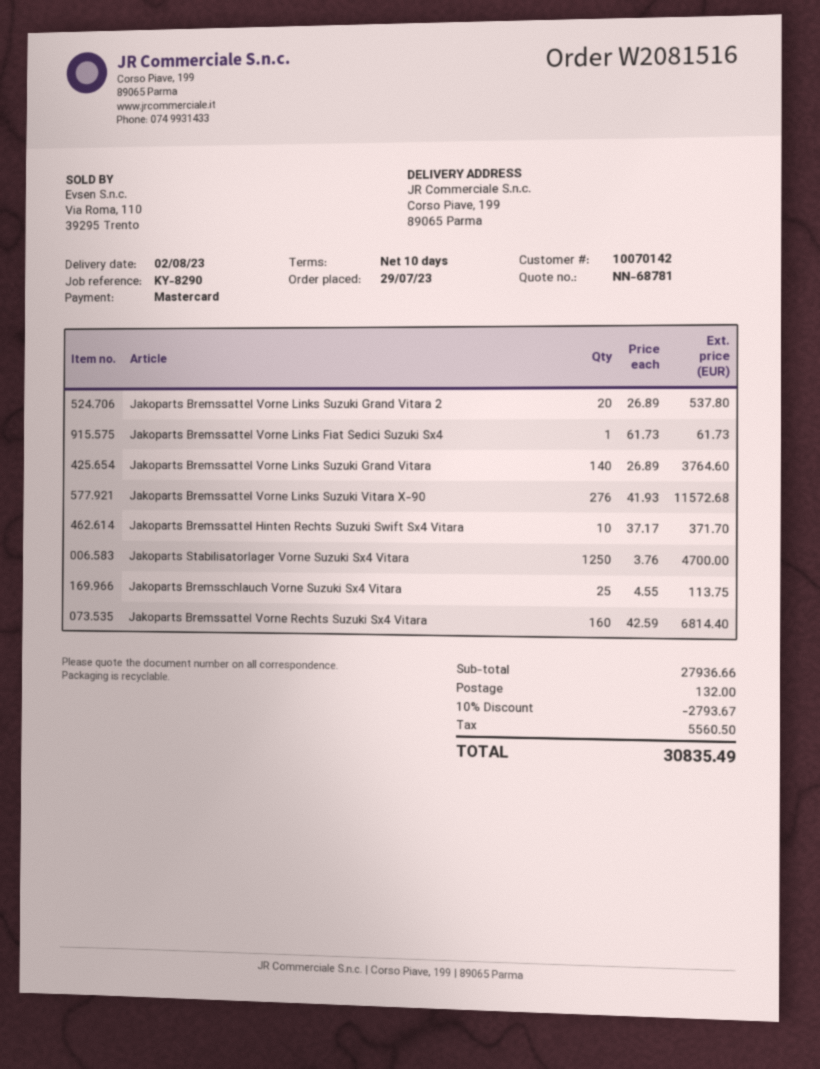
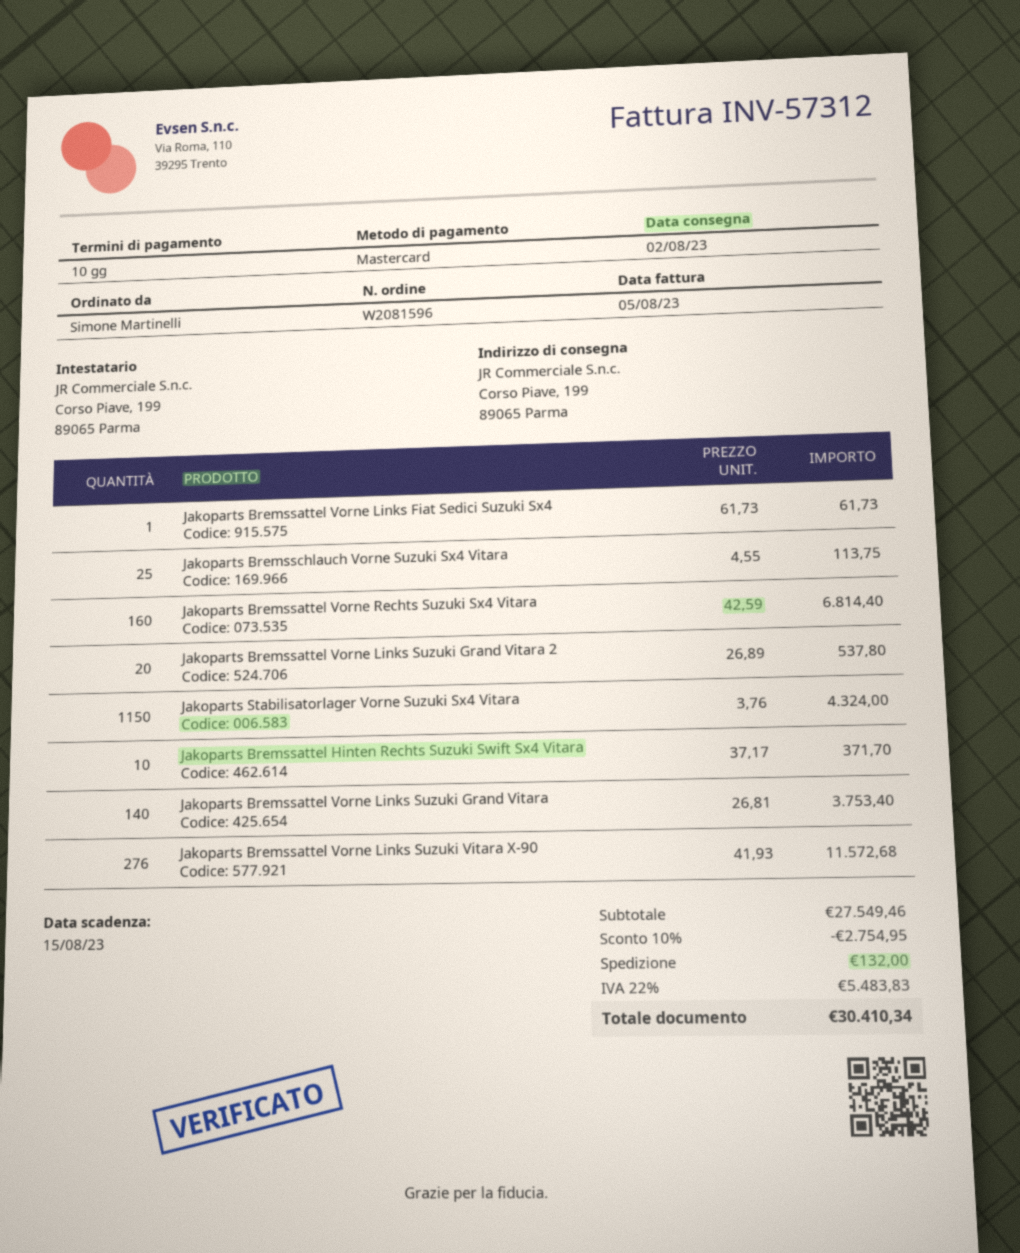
order number: W2081516 -> W2081596
Jakoparts Bremssattel Vorne Links Suzuki Grand Vitara: 140 x 26.89 = 3764.60 -> 140 x 26.81 = 3753.40
Jakoparts Stabilisatorlager Vorne Suzuki Sx4 Vitara: 1250 x 3.76 = 4700.00 -> 1150 x 3.76 = 4324.00
subtotal: 27936.66 -> 27549.46
discount: 10% = 2793.67 -> 10% = 2754.95
tax: 5560.50 -> 5483.83
total: 30835.49 -> 30410.34

